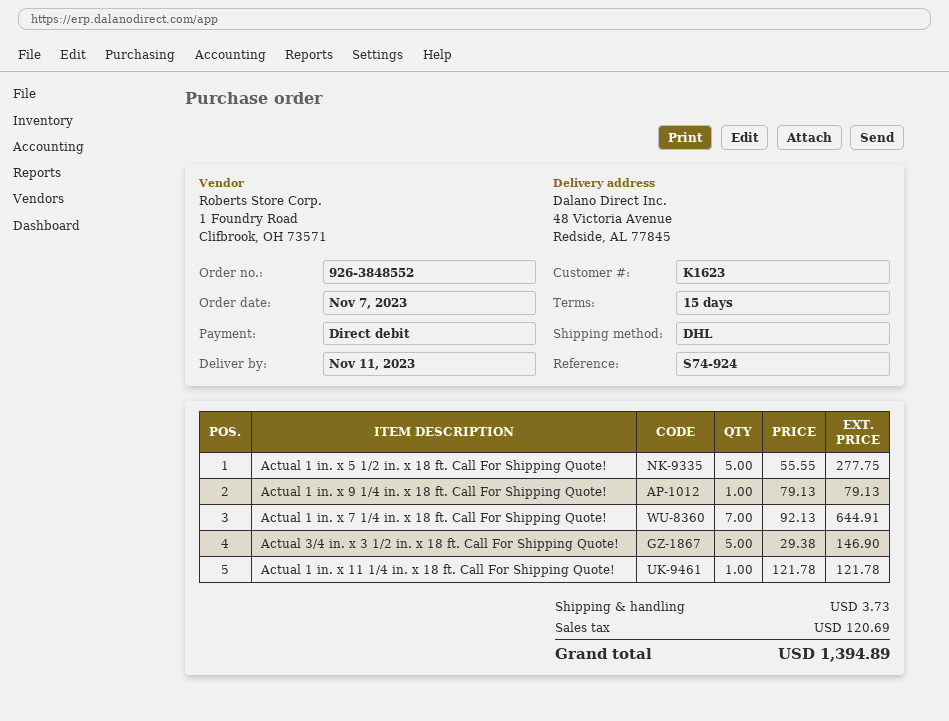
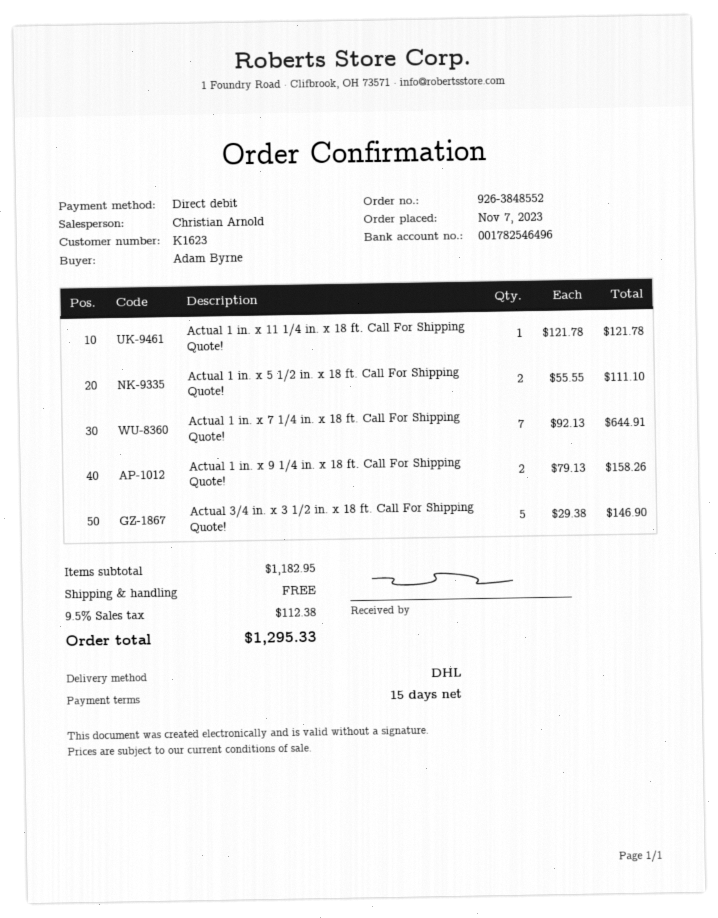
Actual 1 in. x 5 1/2 in. x 18 ft. Call For Shipping Quote!: 5 x 55.55 = 277.75 -> 2 x 55.55 = 111.10
Actual 1 in. x 9 1/4 in. x 18 ft. Call For Shipping Quote!: 1 x 79.13 = 79.13 -> 2 x 79.13 = 158.26
shipping: 3.73 -> 0.00
tax: 120.69 -> 112.38
total: 1394.89 -> 1295.33

